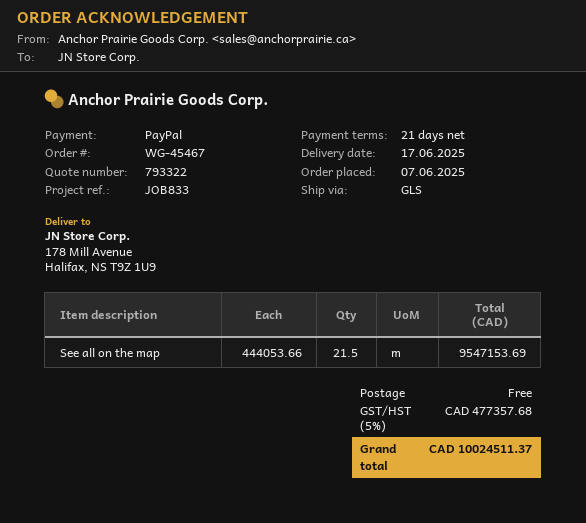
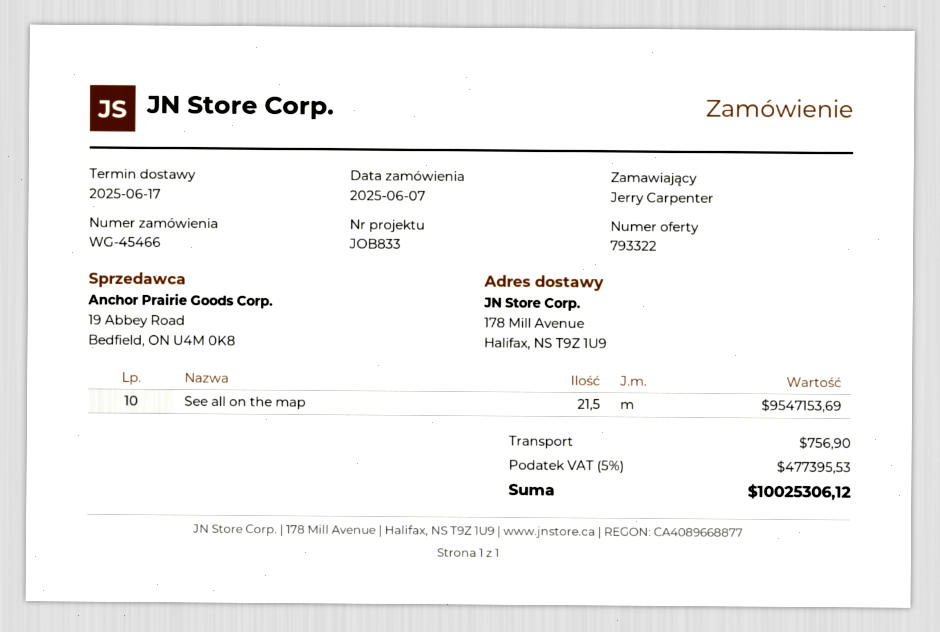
order number: WG-45467 -> WG-45466
shipping: 0.00 -> 756.90
tax: 5% = 477357.68 -> 5% = 477395.53
total: 10024511.37 -> 10025306.12

